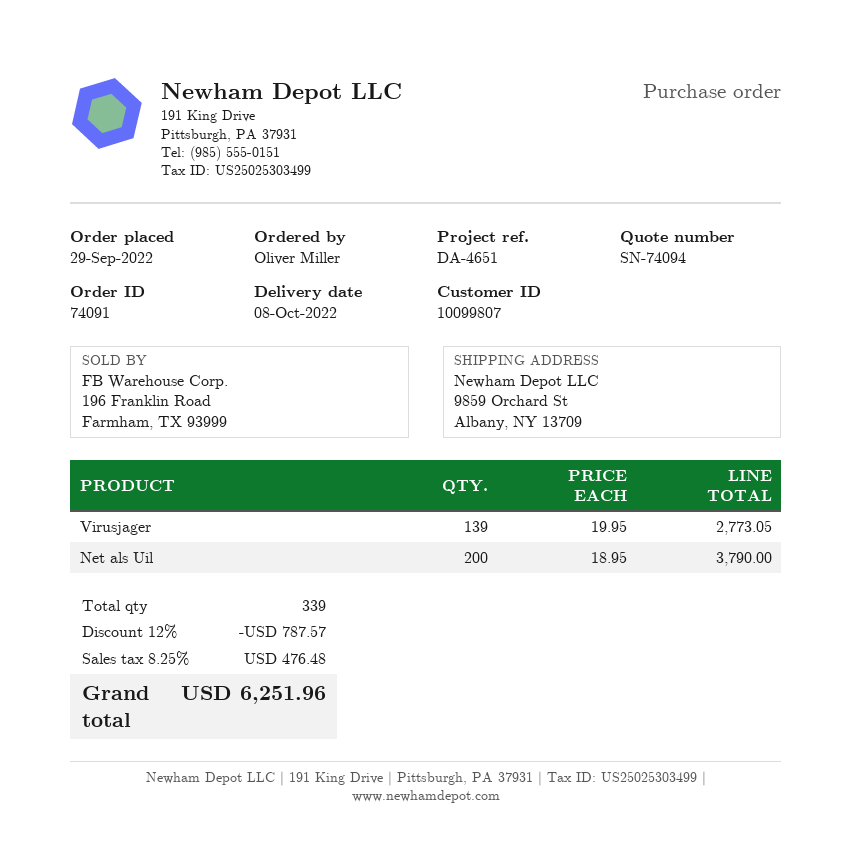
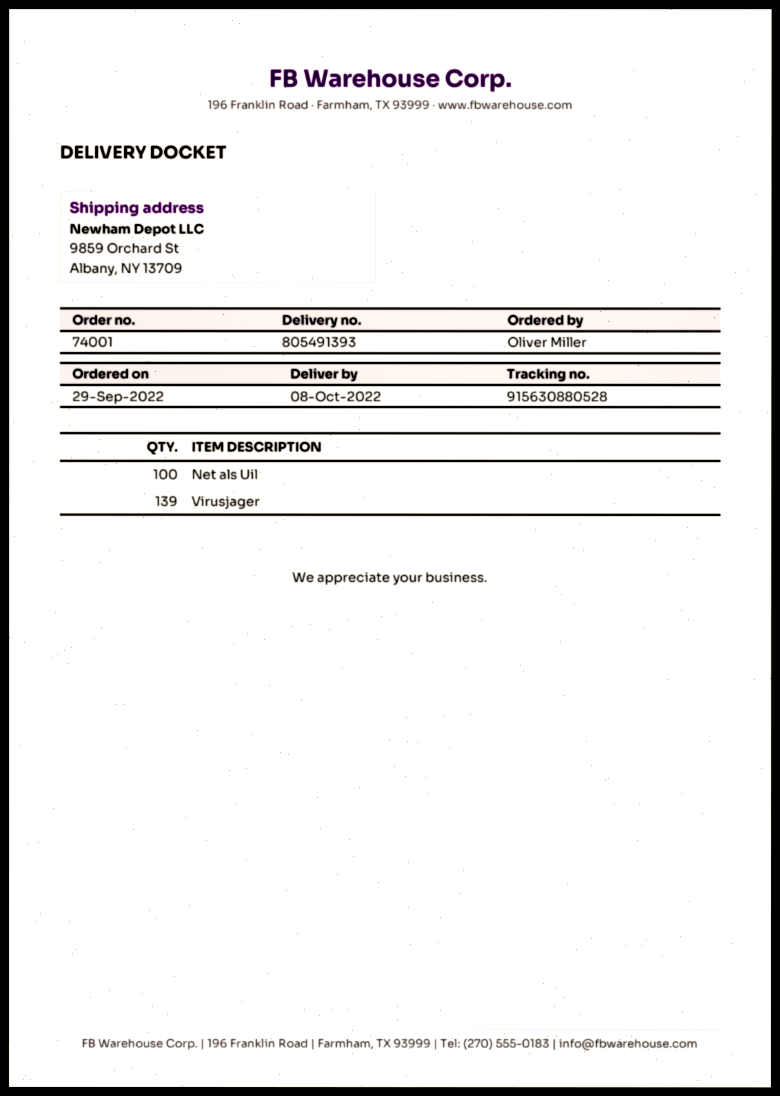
order number: 74091 -> 74001
Net als Uil: 200 -> 100

